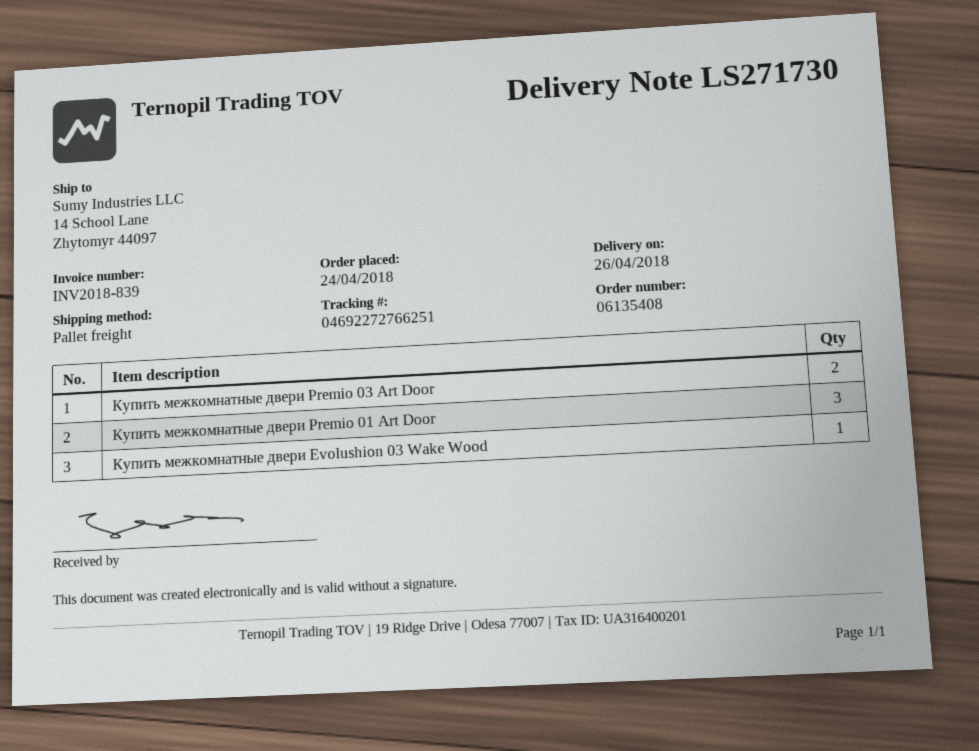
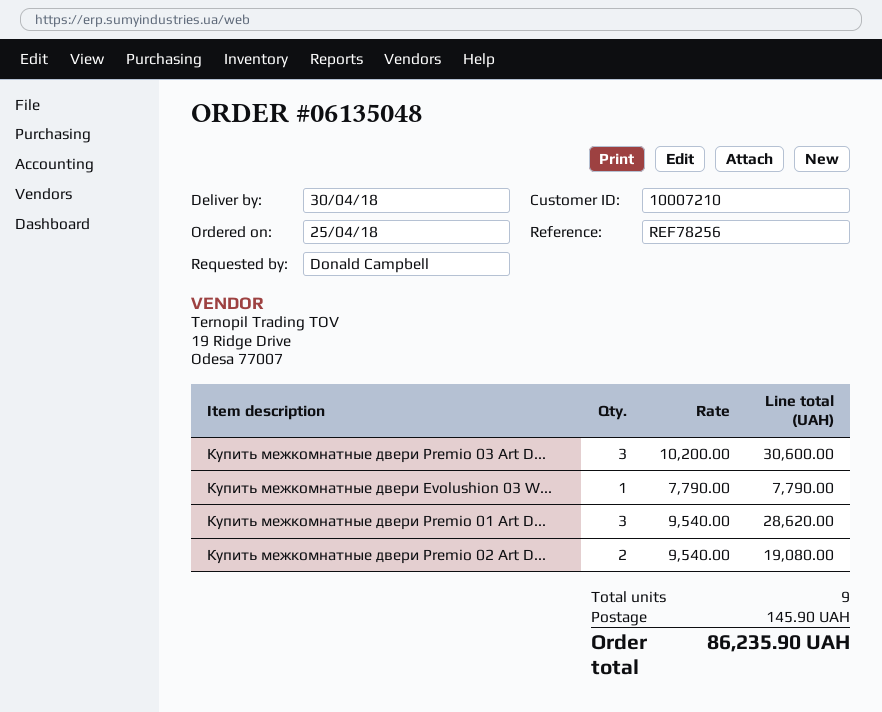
order number: 06135408 -> 06135048
order date: 2018-04-24 -> 2018-04-25
delivery date: 2018-04-26 -> 2018-04-30
Купить межкомнатные двери Premio 03 Art Door: 2 -> 3
Купить межкомнатные двери Premio 02 Art D...: none -> 2

